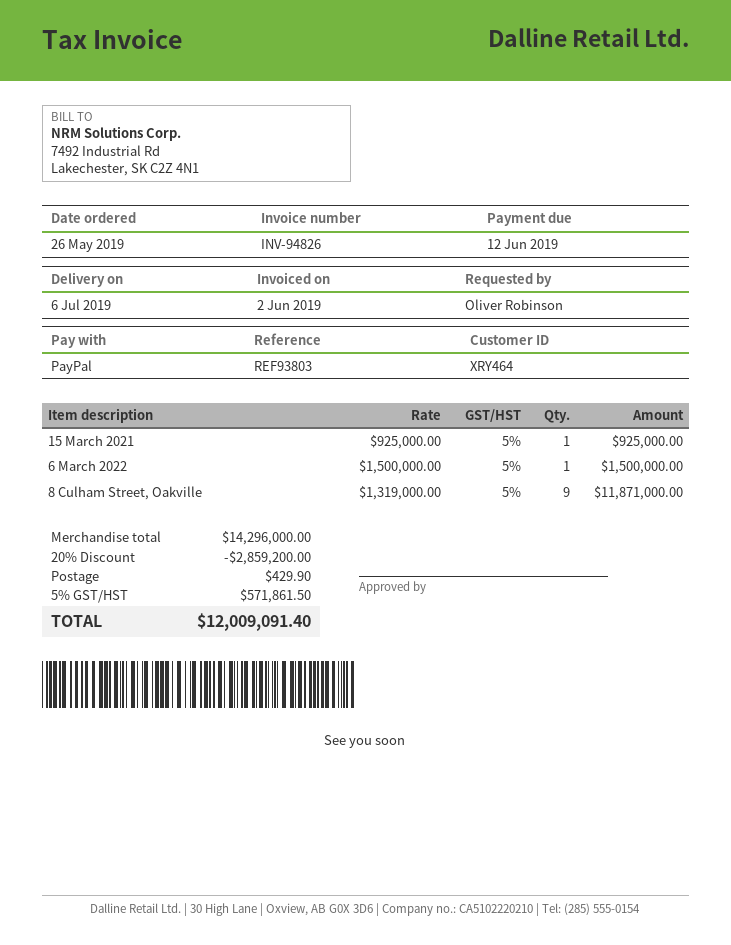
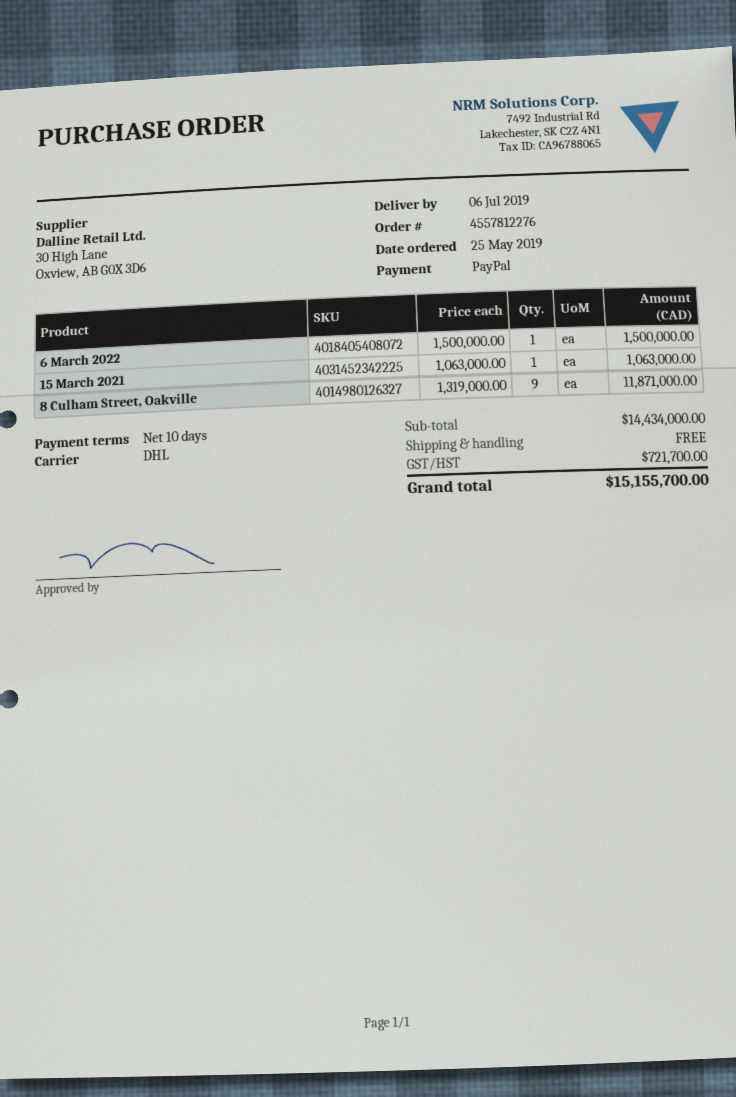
order date: 2019-05-26 -> 2019-05-25
15 March 2021: 1 x 925000.00 = 925000.00 -> 1 x 1063000.00 = 1063000.00
subtotal: 14296000.00 -> 14434000.00
discount: 20% = 2859200.00 -> none
shipping: 429.90 -> 0.00
tax: 571861.50 -> 721700.00
total: 12009091.40 -> 15155700.00

